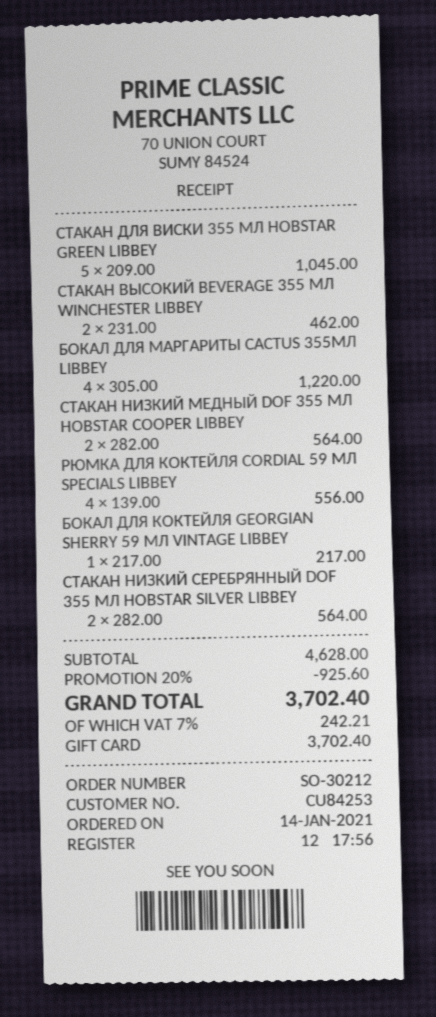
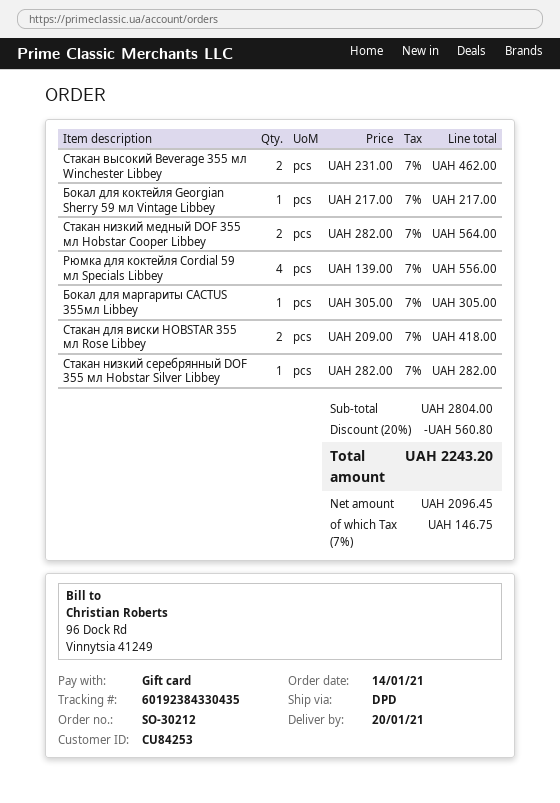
СТАКАН ДЛЯ ВИСКИ 355 МЛ HOBSTAR GREEN LIBBEY: 5 x 209.00 = 1045.00 -> none
БОКАЛ ДЛЯ МАРГАРИТЫ CACTUS 355МЛ LIBBEY: 4 x 305.00 = 1220.00 -> 1 x 305.00 = 305.00
СТАКАН НИЗКИЙ СЕРЕБРЯННЫЙ DOF 355 МЛ HOBSTAR SILVER LIBBEY: 2 x 282.00 = 564.00 -> 1 x 282.00 = 282.00
Стакан для виски HOBSTAR 355 мл Rose Libbey: none -> 2 x 209.00 = 418.00
subtotal: 4628.00 -> 2804.00
discount: 20% = 925.60 -> 20% = 560.80
tax: 7% = 242.21 -> 7% = 146.75
total: 3702.40 -> 2243.20

